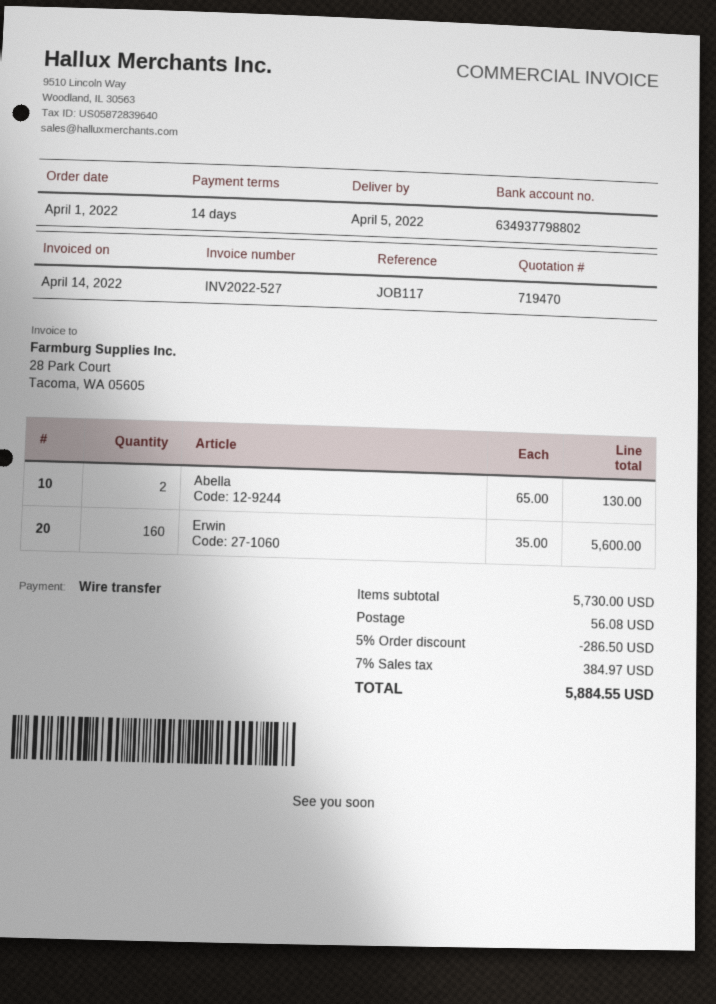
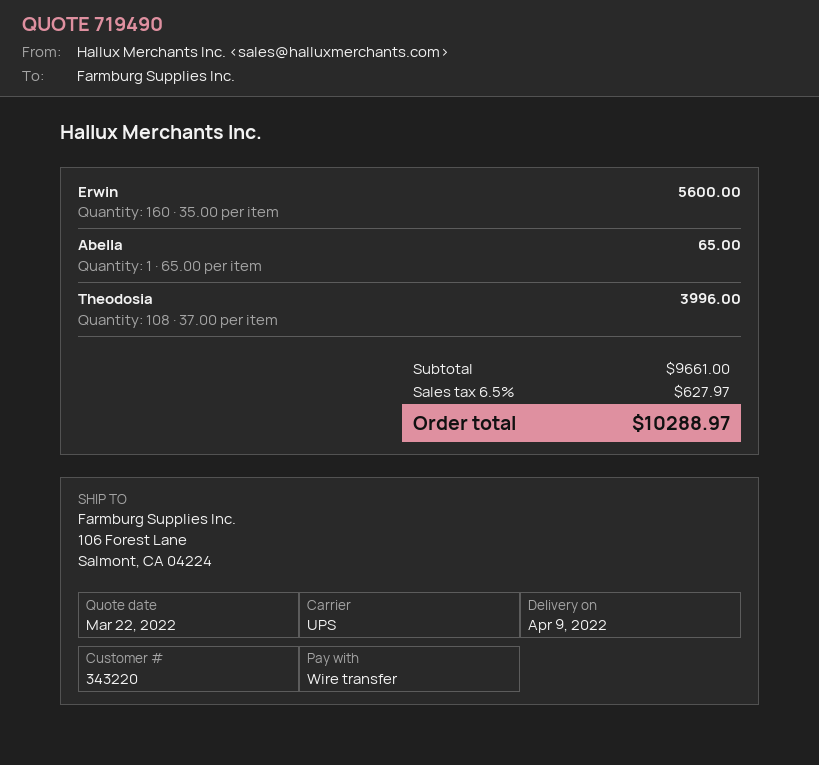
quote number: 719470 -> 719490
delivery date: 2022-04-05 -> 2022-04-09
Abella: 2 x 65.00 = 130.00 -> 1 x 65.00 = 65.00
Theodosia: none -> 108 x 37.00 = 3996.00
subtotal: 5730.00 -> 9661.00
discount: 5% = 286.50 -> none
shipping: 56.08 -> none
tax: 7% = 384.97 -> 6.5% = 627.97
total: 5884.55 -> 10288.97

